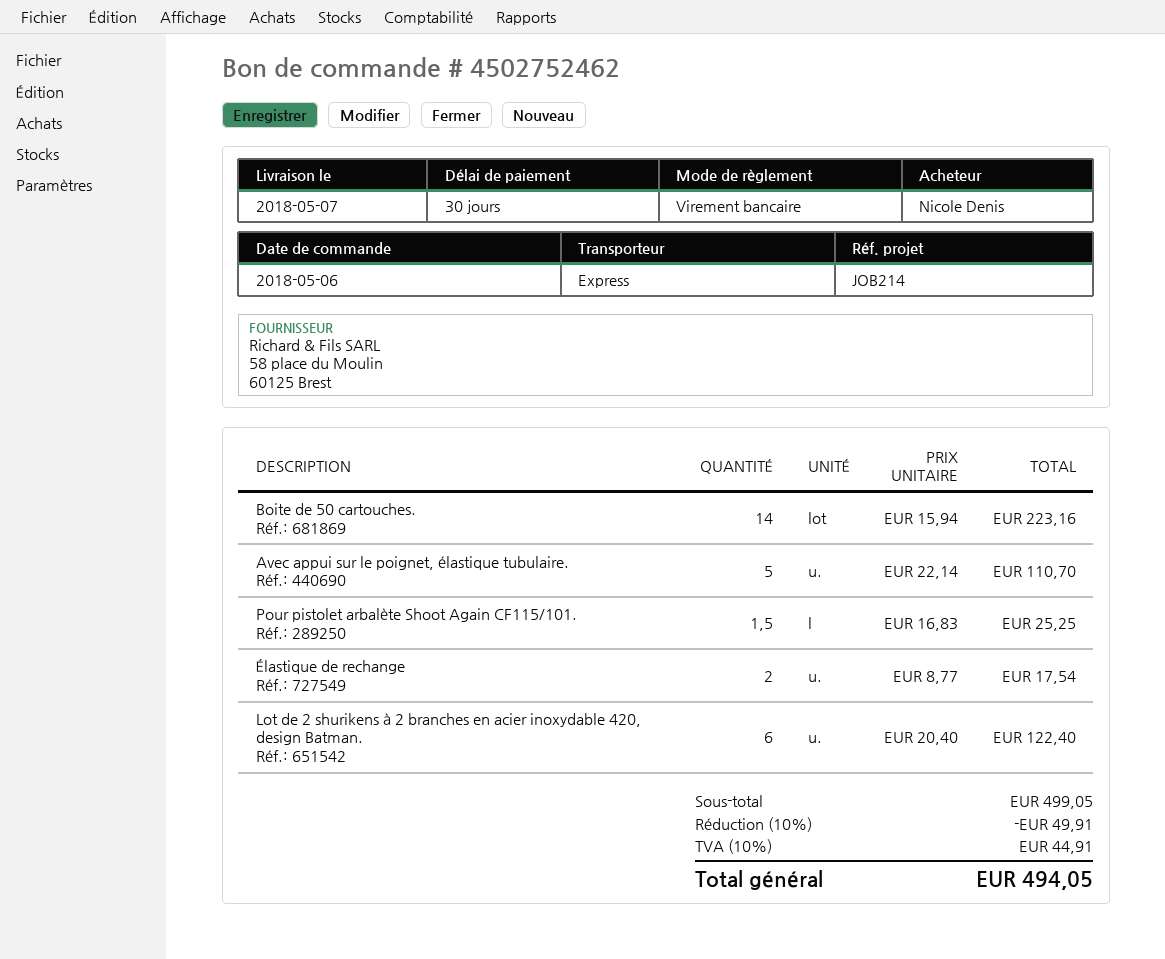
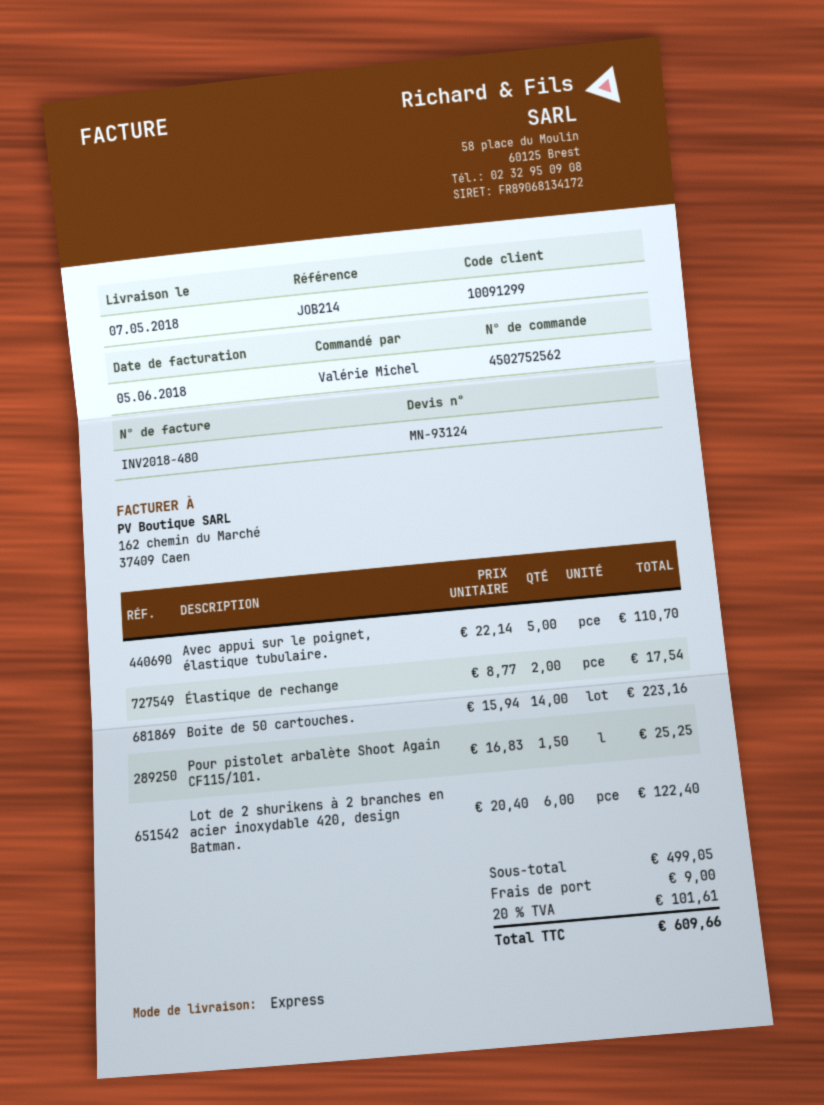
order number: 4502752462 -> 4502752562
ordered by: Nicole Denis -> Valérie Michel
discount: 10% = 49.91 -> none
shipping: none -> 9.00
tax: 10% = 44.91 -> 20% = 101.61
total: 494.05 -> 609.66

